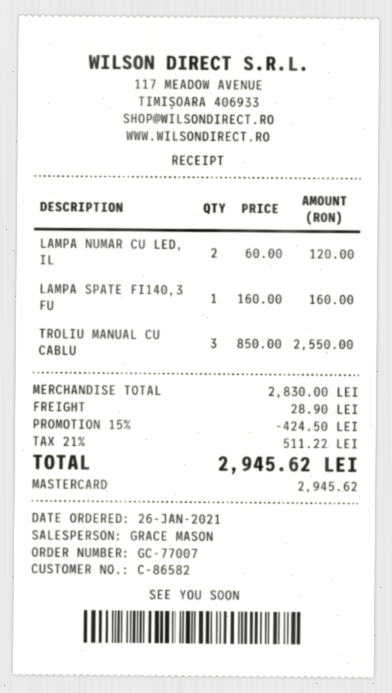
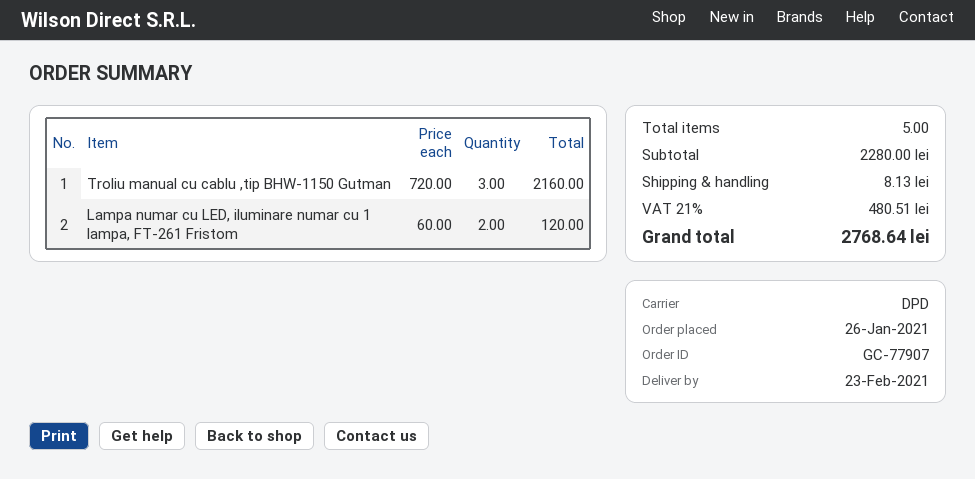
order number: GC-77007 -> GC-77907
LAMPA SPATE FI140,3 FU: 1 x 160.00 = 160.00 -> none
TROLIU MANUAL CU CABLU: 3 x 850.00 = 2550.00 -> 3 x 720.00 = 2160.00
subtotal: 2830.00 -> 2280.00
discount: 15% = 424.50 -> none
shipping: 28.90 -> 8.13
tax: 21% = 511.22 -> 21% = 480.51
total: 2945.62 -> 2768.64

